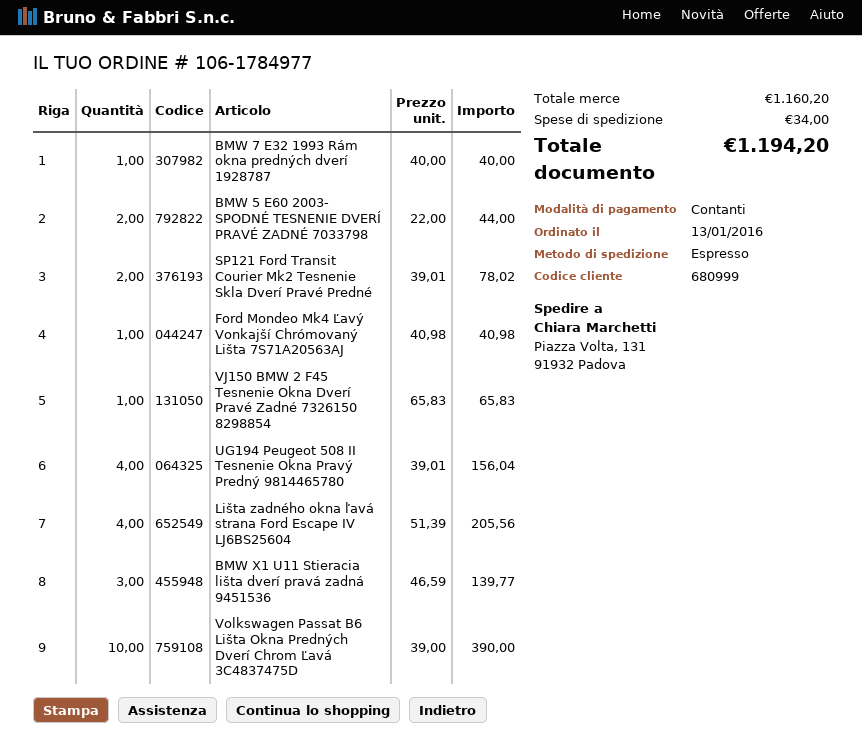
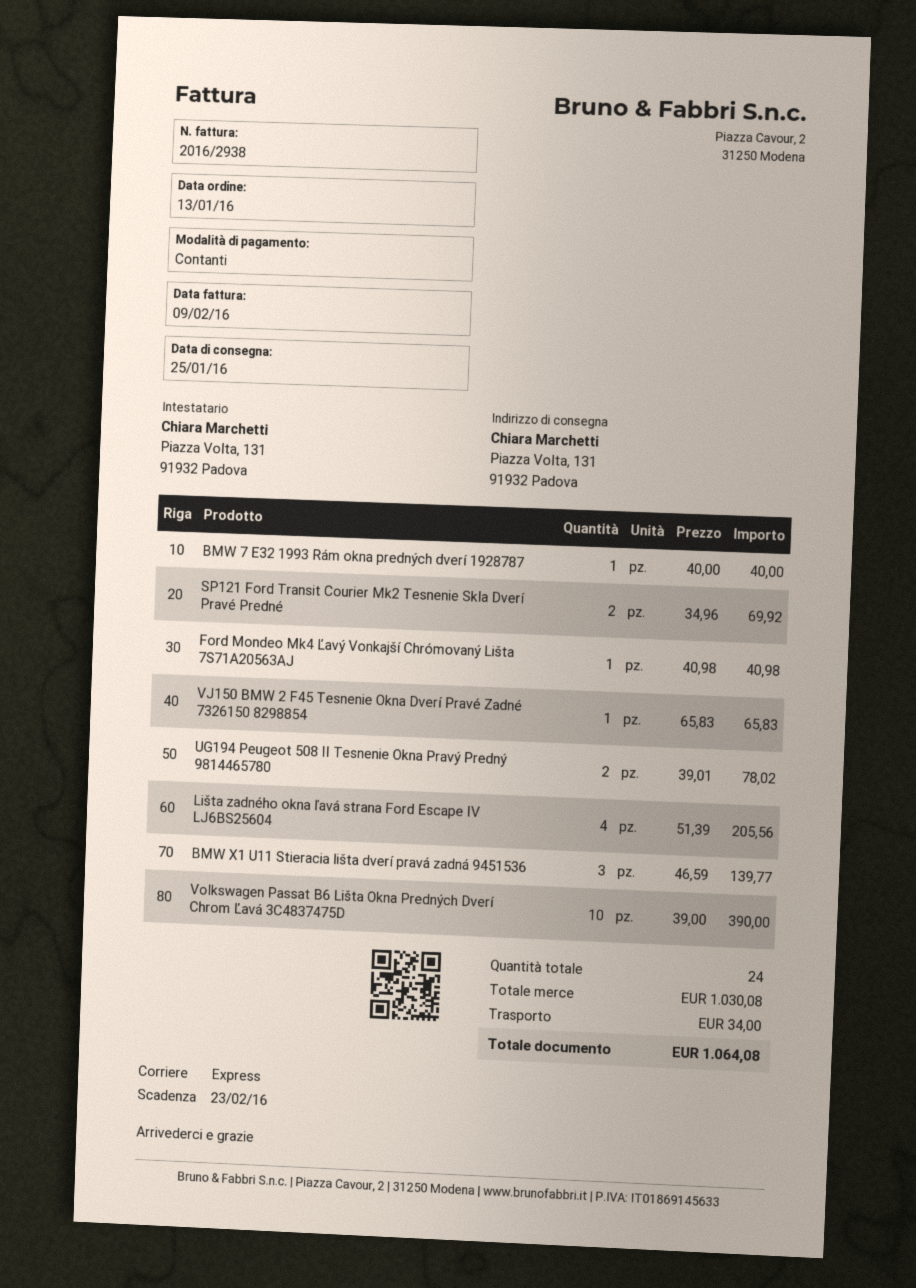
BMW 5 E60 2003- SPODNÉ TESNENIE DVERÍ PRAVÉ ZADNÉ 7033798: 2 x 22.00 = 44.00 -> none
SP121 Ford Transit Courier Mk2 Tesnenie Skla Dverí Pravé Predné: 2 x 39.01 = 78.02 -> 2 x 34.96 = 69.92
UG194 Peugeot 508 II Tesnenie Okna Pravý Predný 9814465780: 4 x 39.01 = 156.04 -> 2 x 39.01 = 78.02
subtotal: 1160.20 -> 1030.08
total: 1194.20 -> 1064.08

